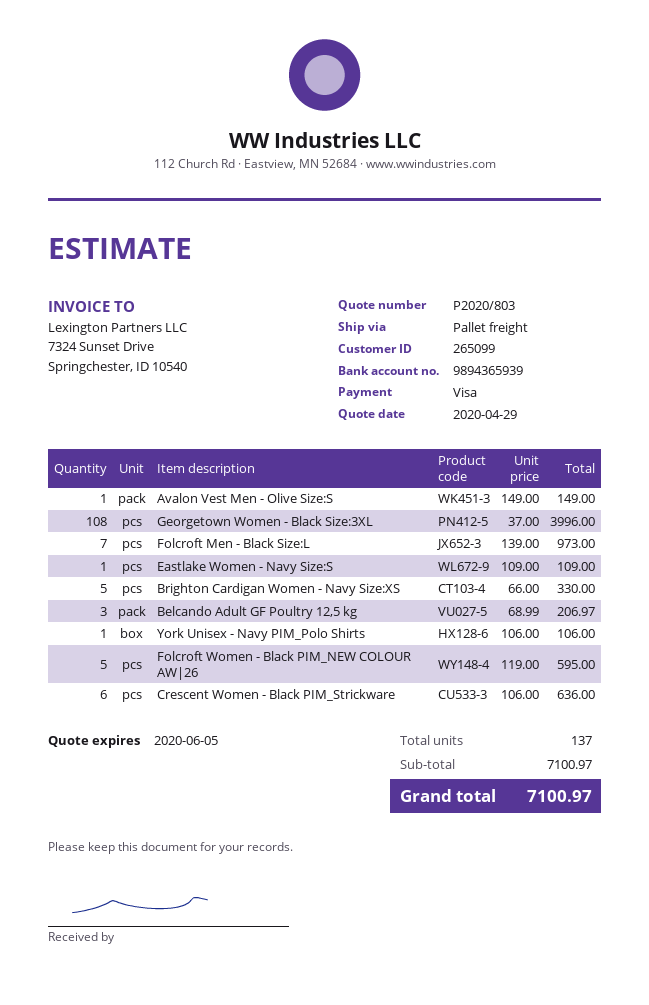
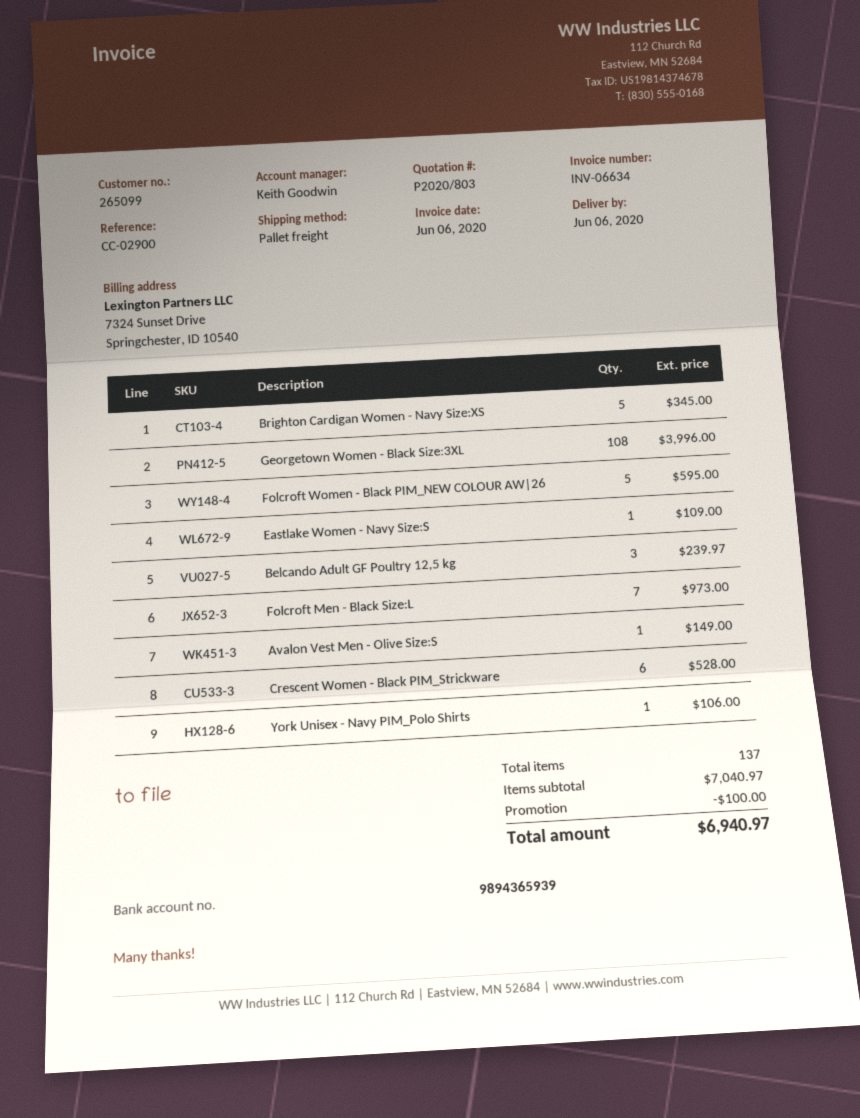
Brighton Cardigan Women - Navy Size:XS: 5 for 330.00 -> 5 for 345.00
Belcando Adult GF Poultry 12,5 kg: 3 for 206.97 -> 3 for 239.97
Crescent Women - Black PIM_Strickware: 6 for 636.00 -> 6 for 528.00
subtotal: 7100.97 -> 7040.97
discount: none -> 100.00
total: 7100.97 -> 6940.97

